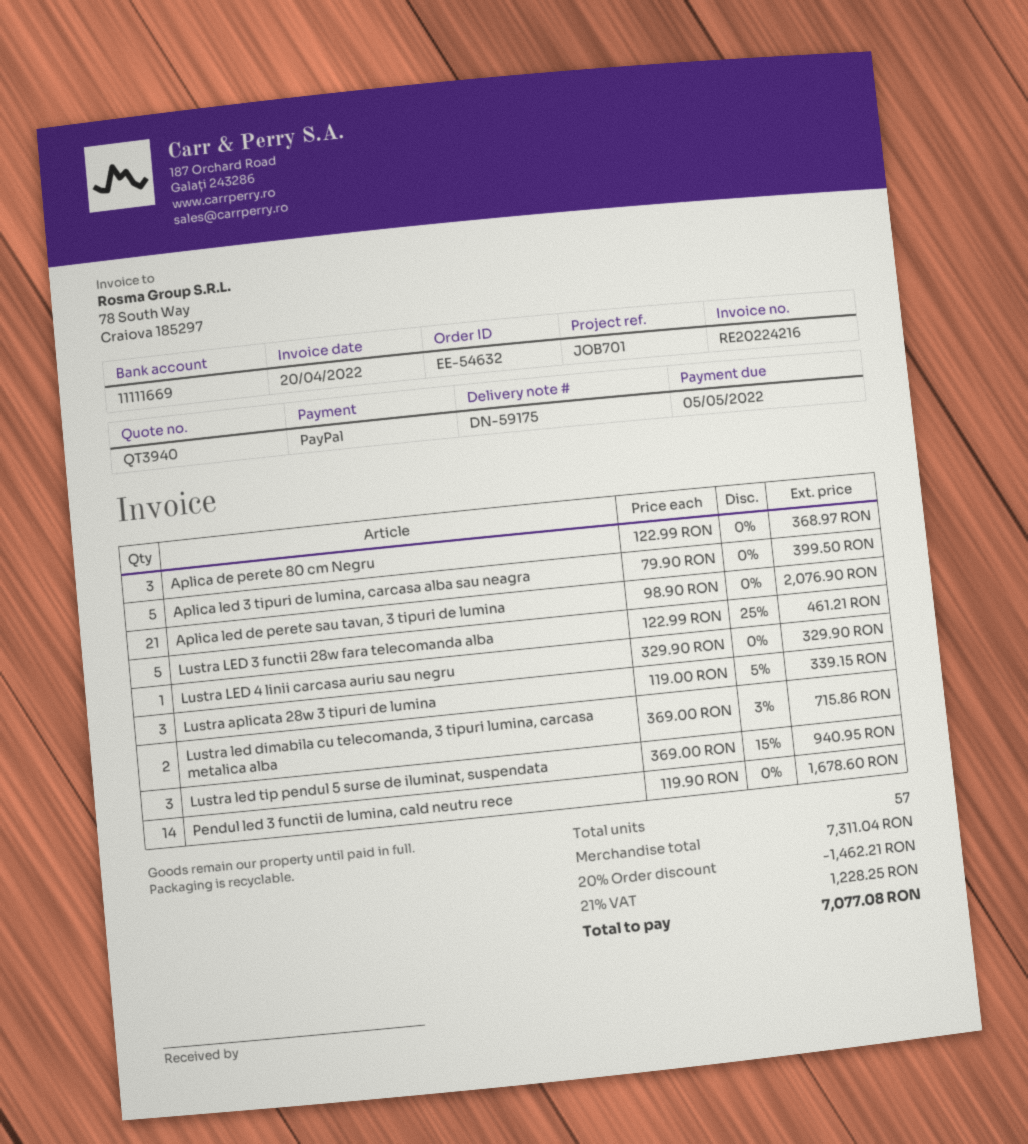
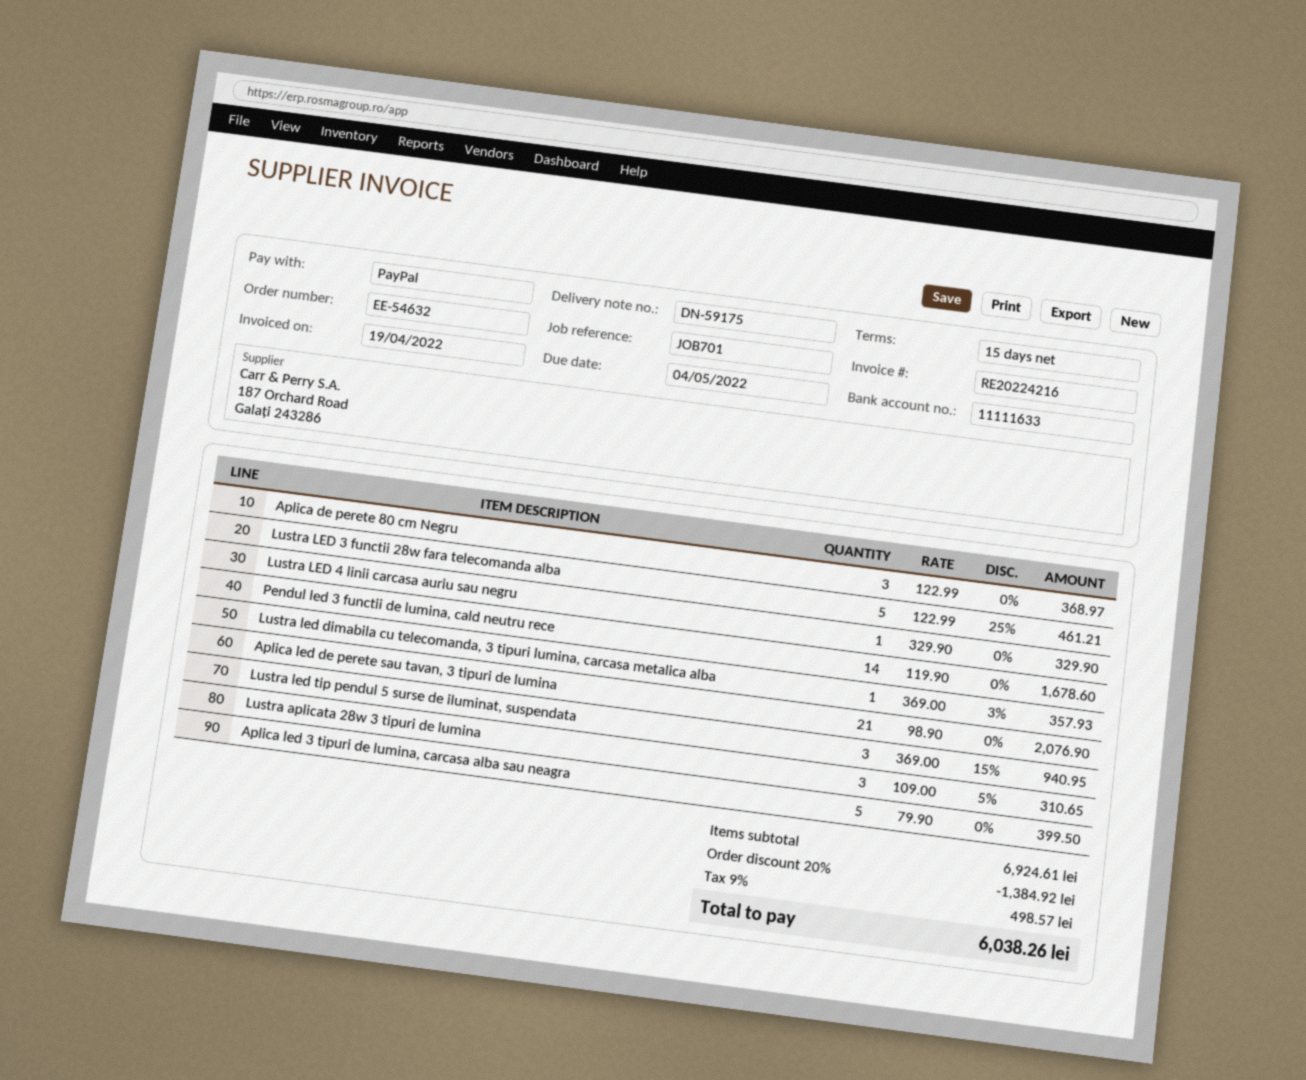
invoice date: 2022-04-20 -> 2022-04-19
due date: 2022-05-05 -> 2022-05-04
bank account: 11111669 -> 11111633
Lustra aplicata 28w 3 tipuri de lumina: 3 x 119.00 - 5% = 339.15 -> 3 x 109.00 - 5% = 310.65
Lustra led dimabila cu telecomanda, 3 tipuri lumina, carcasa metalica alba: 2 x 369.00 - 3% = 715.86 -> 1 x 369.00 - 3% = 357.93
subtotal: 7311.04 -> 6924.61
discount: 20% = 1462.21 -> 20% = 1384.92
tax: 21% = 1228.25 -> 9% = 498.57
total: 7077.08 -> 6038.26

